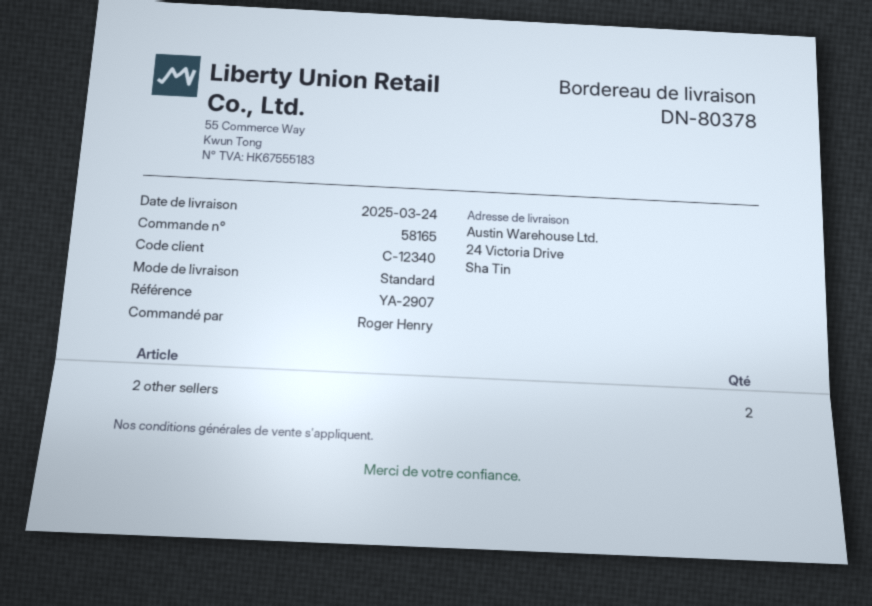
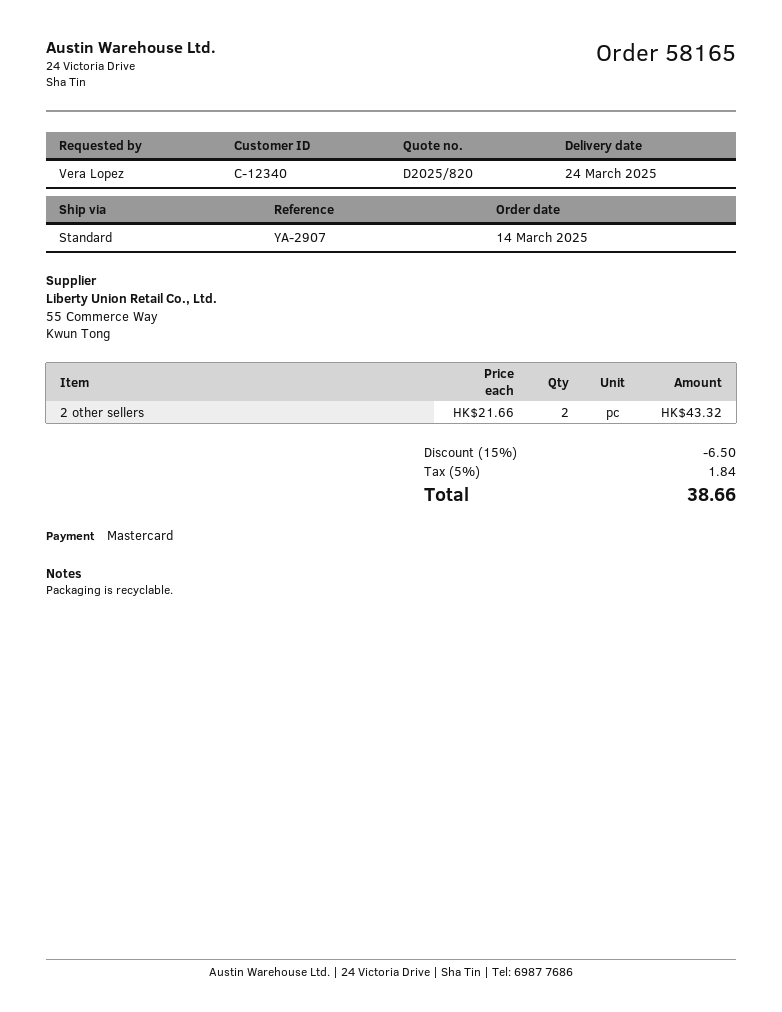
ordered by: Roger Henry -> Vera Lopez

